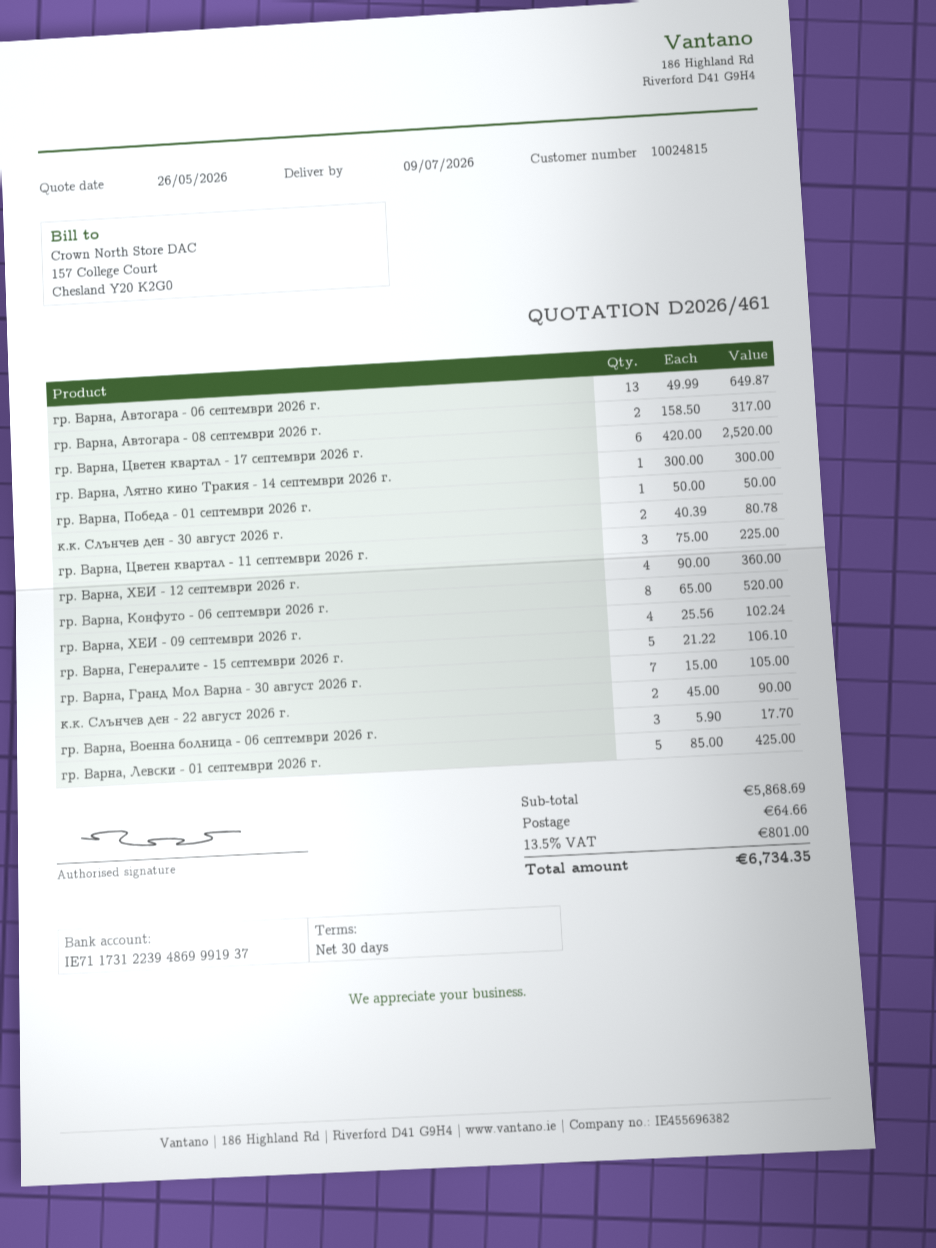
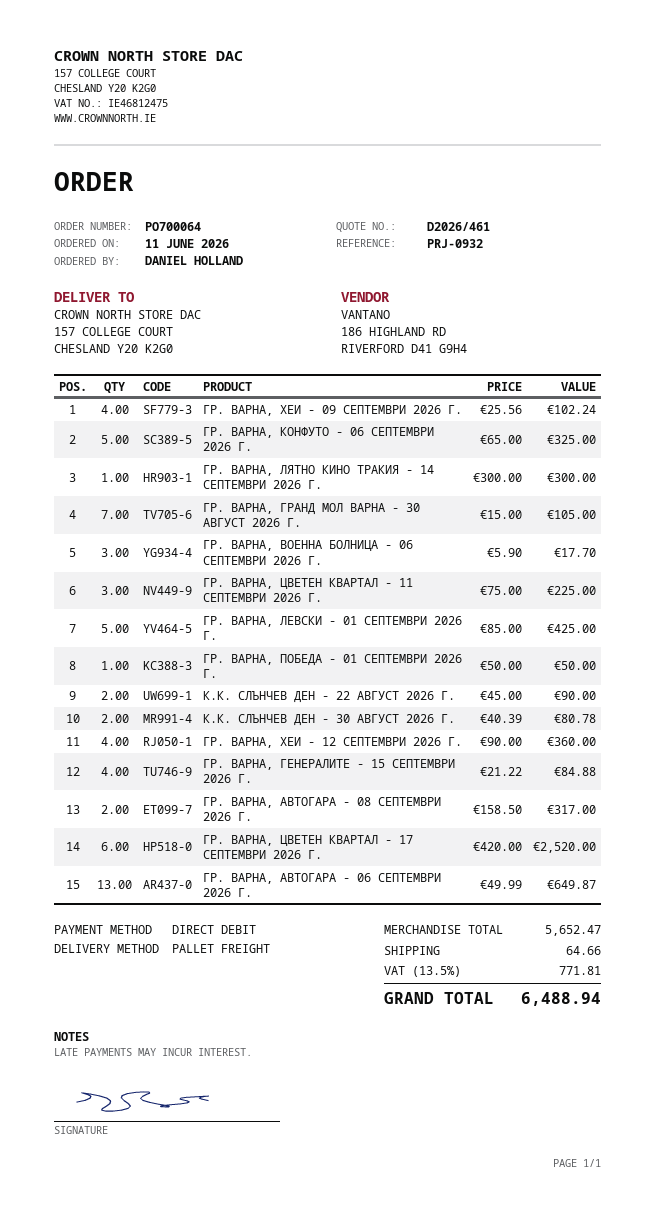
гр. Варна, Конфуто - 06 септември 2026 г.: 8 x 65.00 = 520.00 -> 5 x 65.00 = 325.00
гр. Варна, Генералите - 15 септември 2026 г.: 5 x 21.22 = 106.10 -> 4 x 21.22 = 84.88
subtotal: 5868.69 -> 5652.47
tax: 13.5% = 801.00 -> 13.5% = 771.81
total: 6734.35 -> 6488.94

